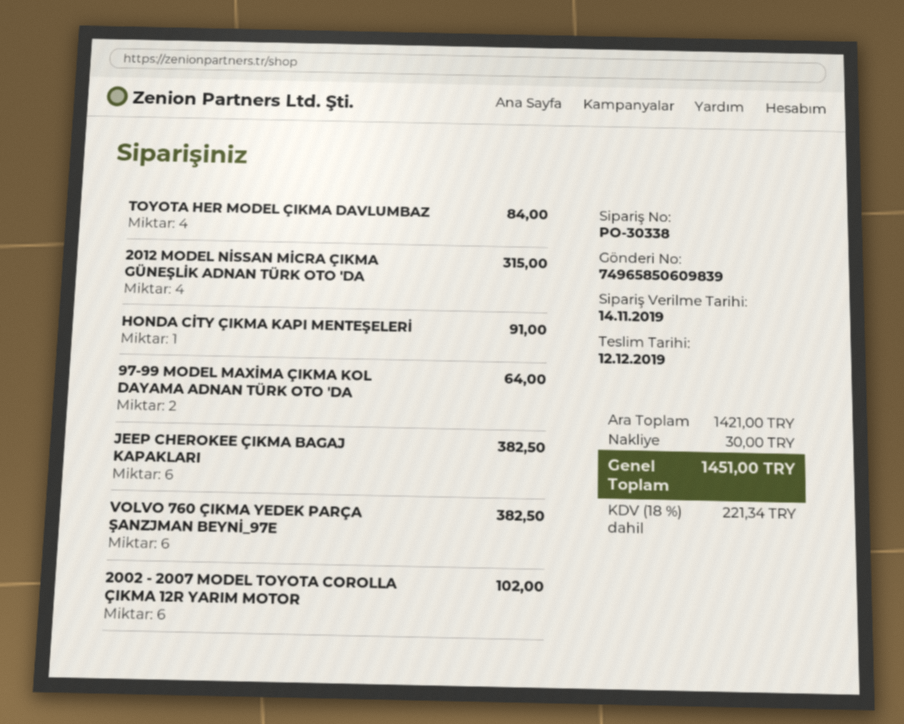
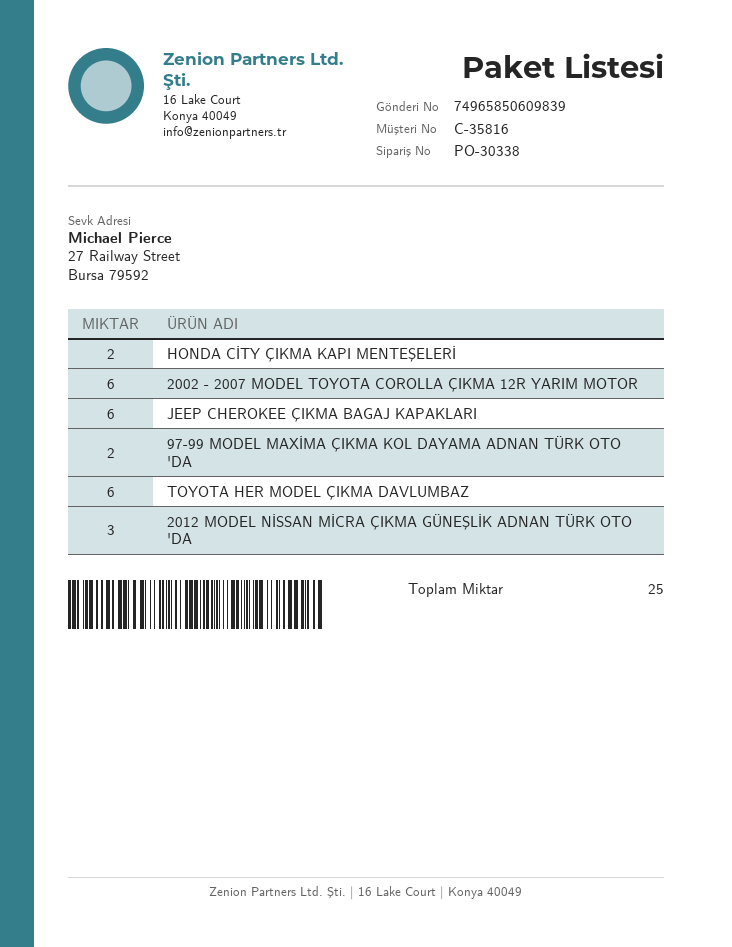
TOYOTA HER MODEL ÇIKMA DAVLUMBAZ: 4 -> 6
2012 MODEL NİSSAN MİCRA ÇIKMA GÜNEŞLİK ADNAN TÜRK OTO 'DA: 4 -> 3
HONDA CİTY ÇIKMA KAPI MENTEŞELERİ: 1 -> 2
VOLVO 760 ÇIKMA YEDEK PARÇA ŞANZJMAN BEYNİ_97E: 6 -> none

